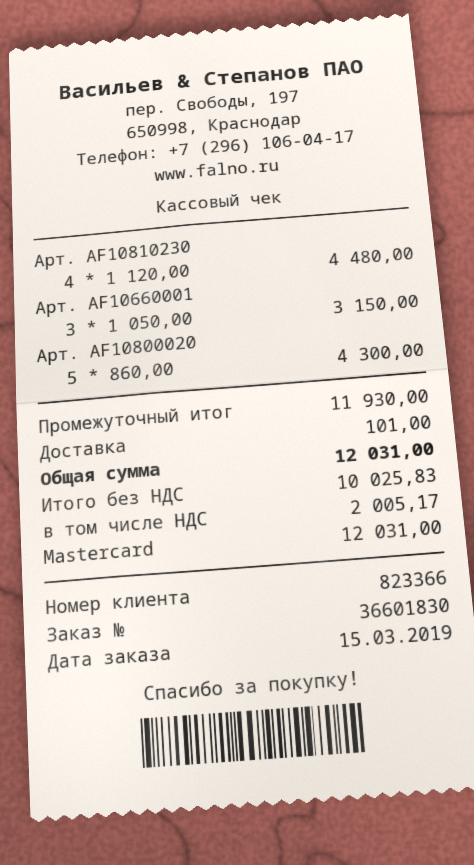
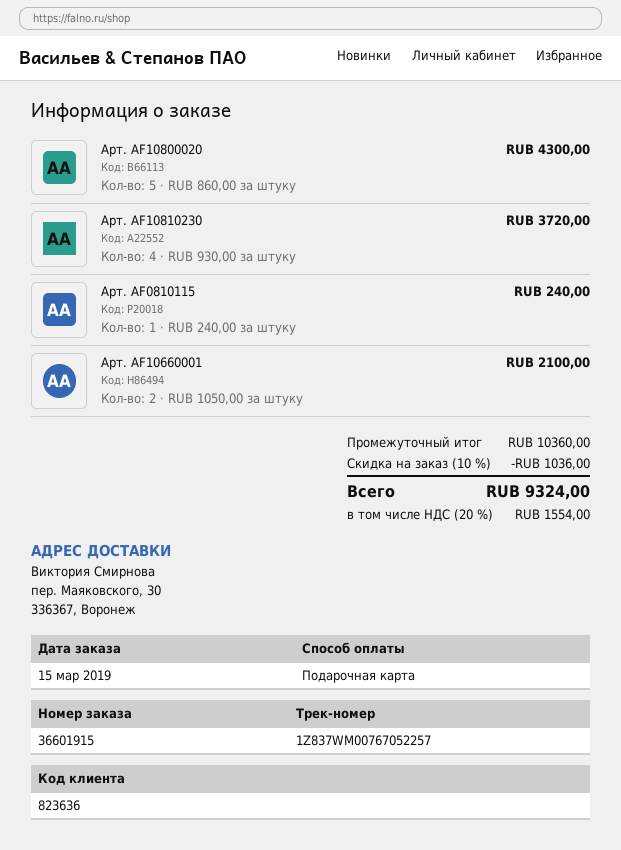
order number: 36601830 -> 36601915
customer number: 823366 -> 823636
payment method: Mastercard -> gift card
Арт. AF10810230: 4 x 1120.00 = 4480.00 -> 4 x 930.00 = 3720.00
Арт. AF10660001: 3 x 1050.00 = 3150.00 -> 2 x 1050.00 = 2100.00
Арт. AF0810115: none -> 1 x 240.00 = 240.00
subtotal: 11930.00 -> 10360.00
discount: none -> 10% = 1036.00
shipping: 101.00 -> none
tax: 2005.17 -> 1554.00
total: 12031.00 -> 9324.00

